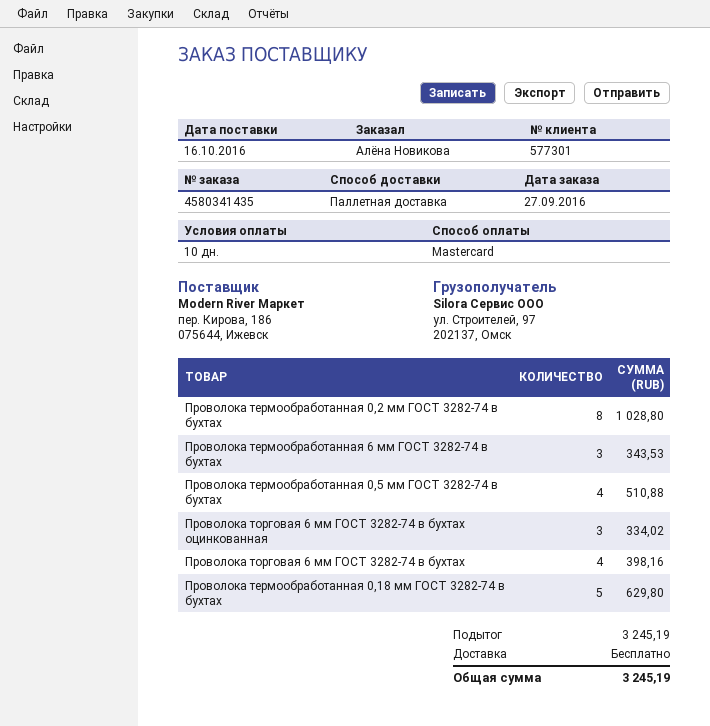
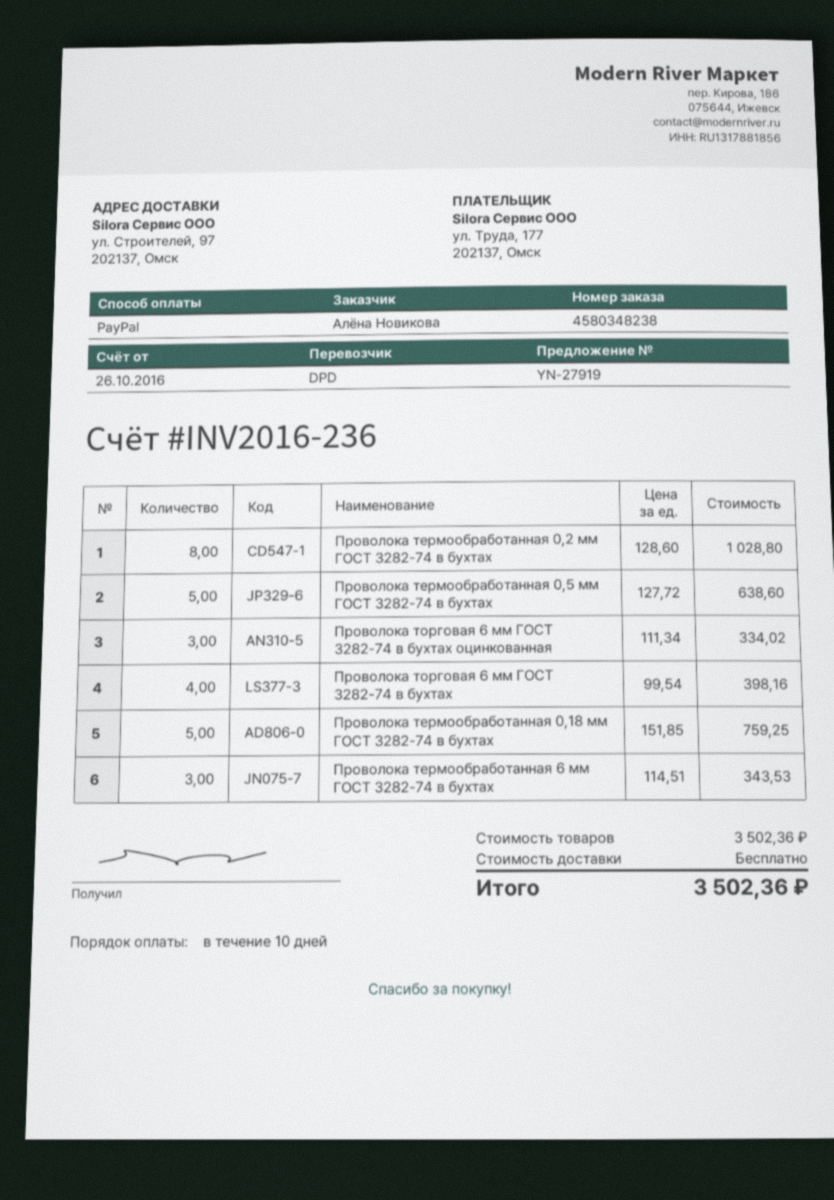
order number: 4580341435 -> 4580348238
payment method: Mastercard -> PayPal
shipping method: pallet freight -> DPD
Проволока термообработанная 0,5 мм ГОСТ 3282-74 в бухтах: 4 for 510.88 -> 5 for 638.60
Проволока термообработанная 0,18 мм ГОСТ 3282-74 в бухтах: 5 for 629.80 -> 5 for 759.25
subtotal: 3245.19 -> 3502.36
total: 3245.19 -> 3502.36

